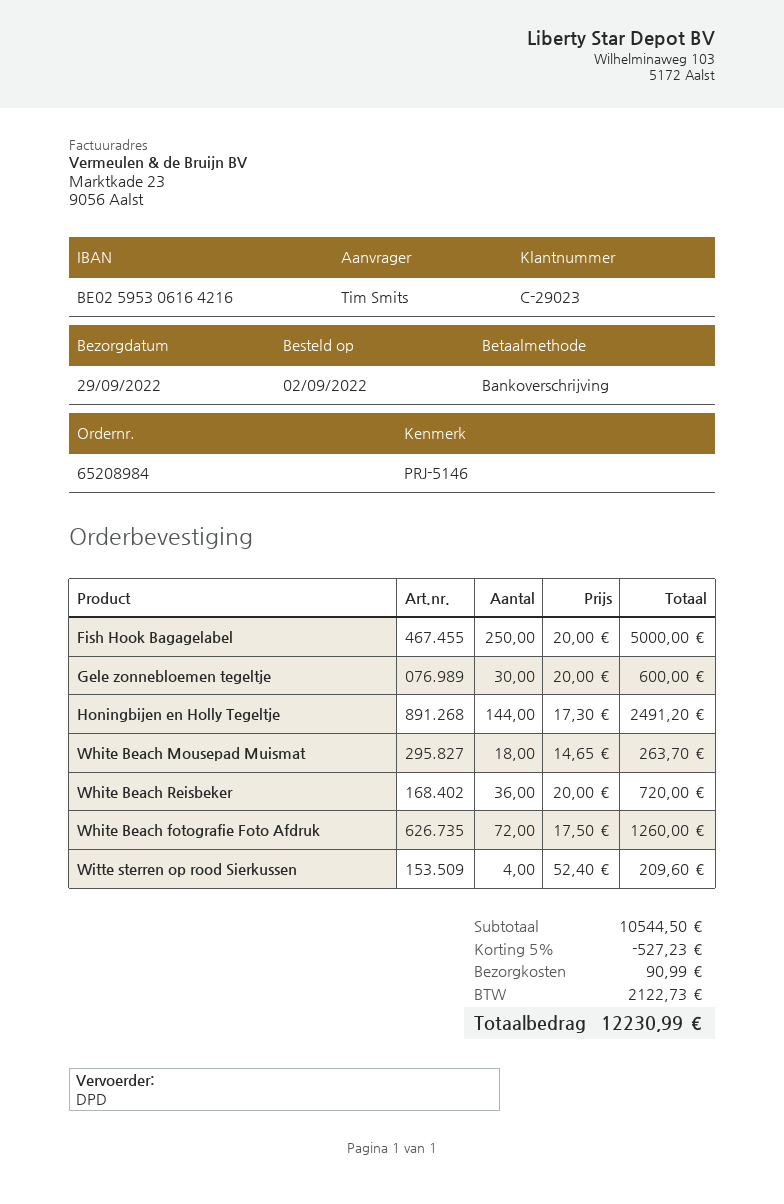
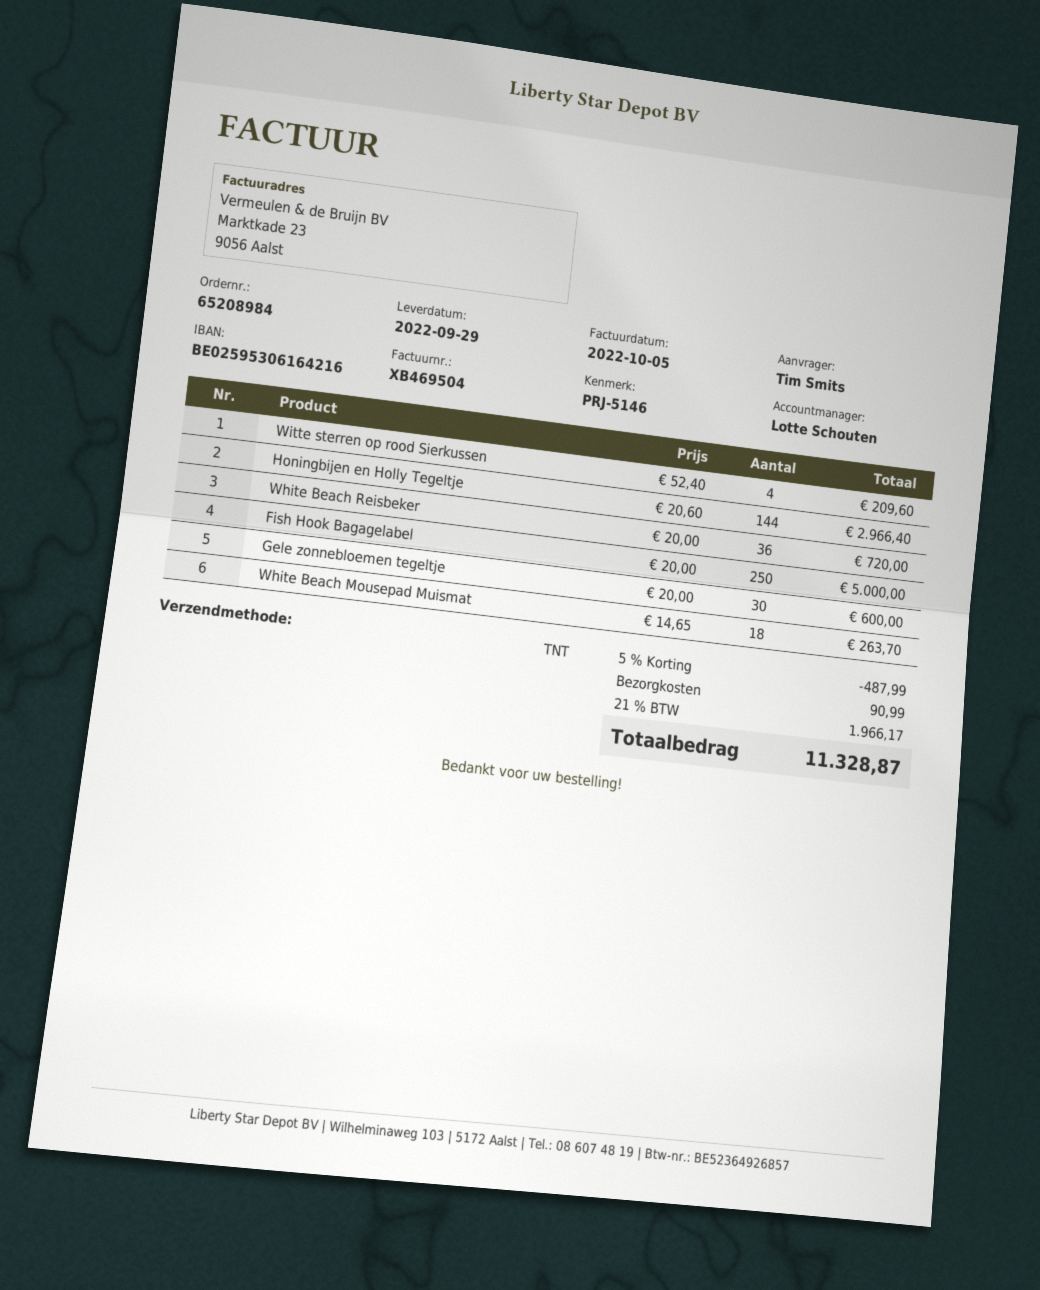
shipping method: DPD -> TNT
Honingbijen en Holly Tegeltje: 144 x 17.30 = 2491.20 -> 144 x 20.60 = 2966.40
White Beach fotografie Foto Afdruk: 72 x 17.50 = 1260.00 -> none
discount: 5% = 527.23 -> 5% = 487.99
tax: 2122.73 -> 1966.17
total: 12230.99 -> 11328.87

